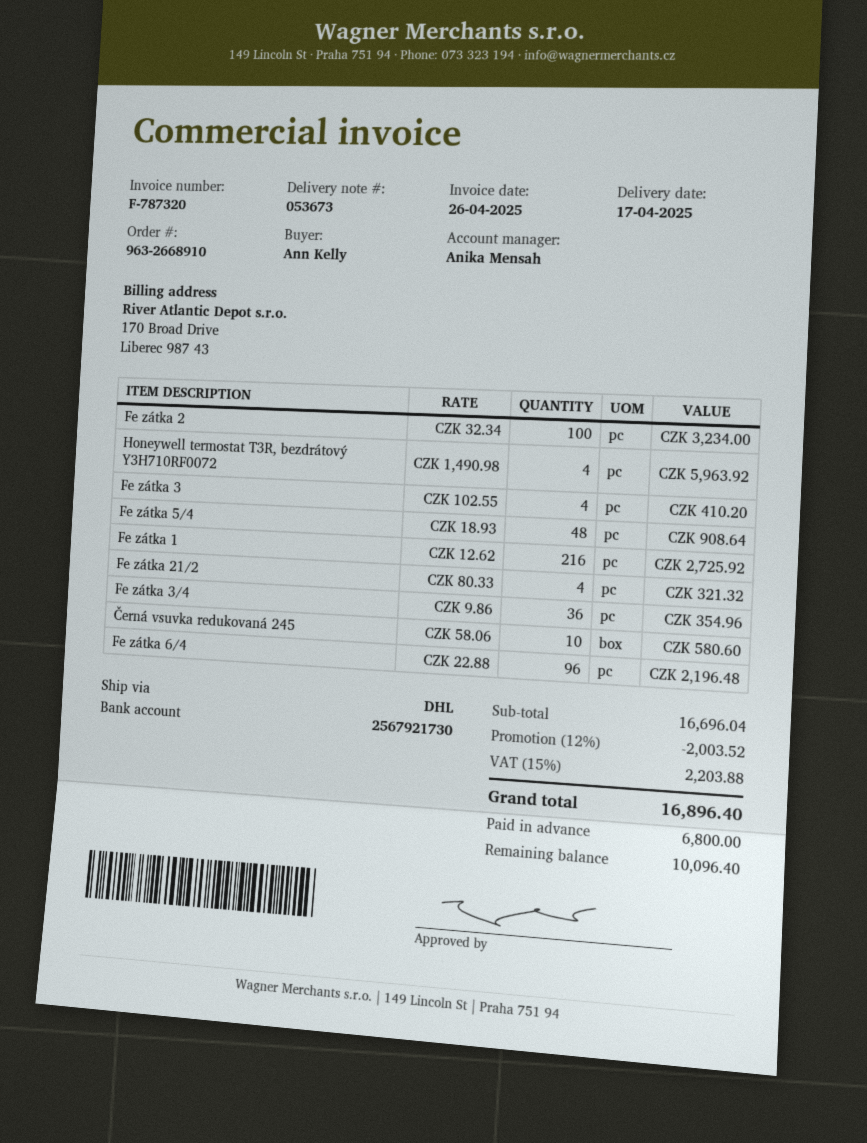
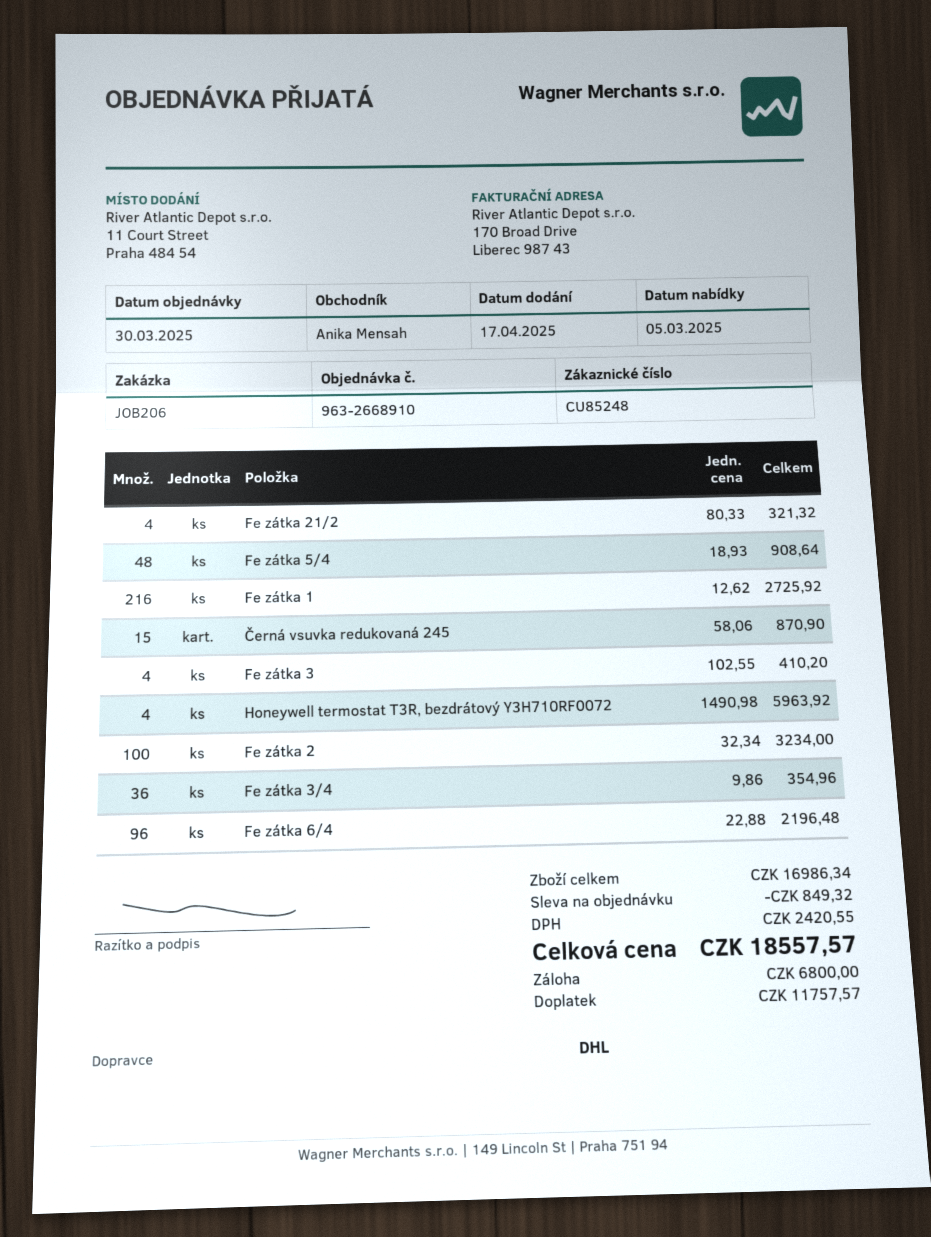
Černá vsuvka redukovaná 245: 10 x 58.06 = 580.60 -> 15 x 58.06 = 870.90
subtotal: 16696.04 -> 16986.34
discount: 2003.52 -> 849.32
tax: 2203.88 -> 2420.55
total: 16896.40 -> 18557.57
balance: 10096.40 -> 11757.57

